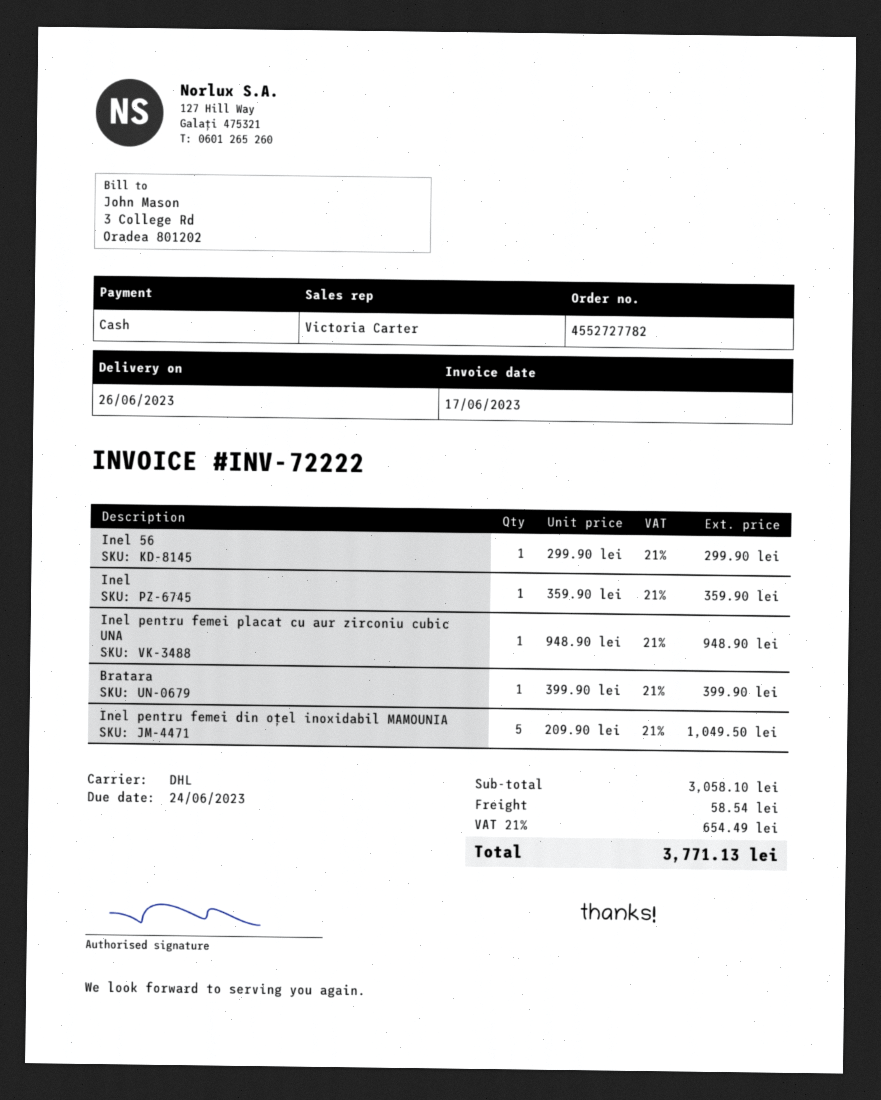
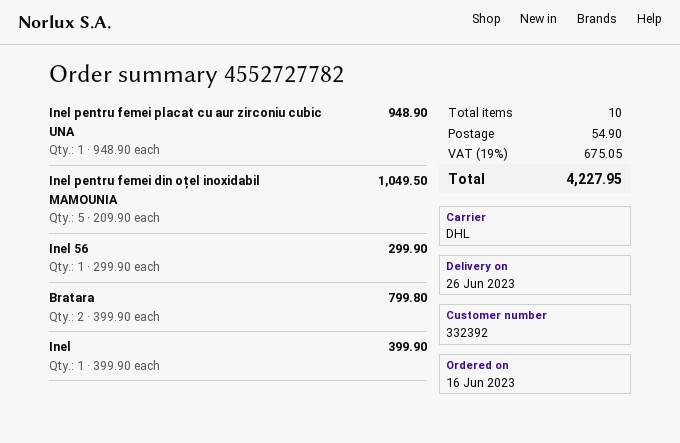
Inel: 1 x 359.90 = 359.90 -> 1 x 399.90 = 399.90
Bratara: 1 x 399.90 = 399.90 -> 2 x 399.90 = 799.80
shipping: 58.54 -> 54.90
tax: 21% = 654.49 -> 19% = 675.05
total: 3771.13 -> 4227.95

